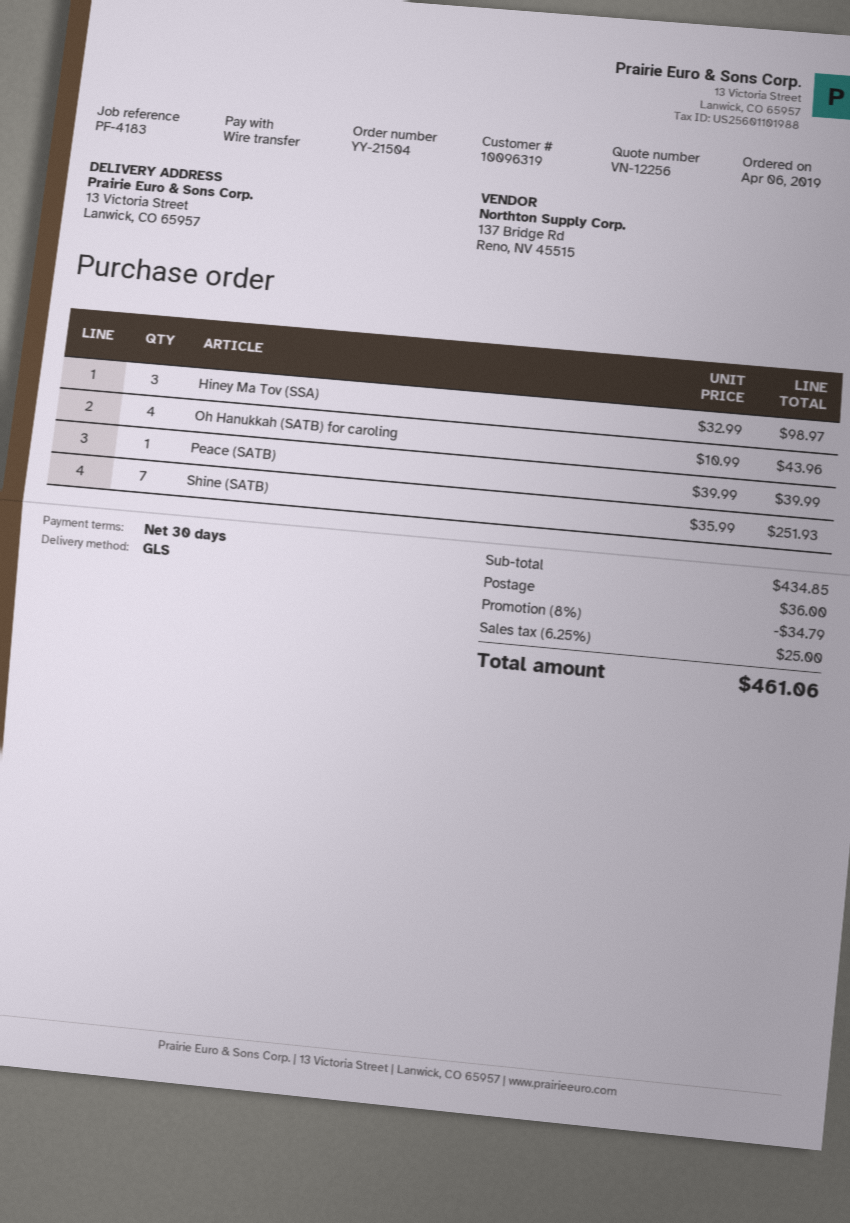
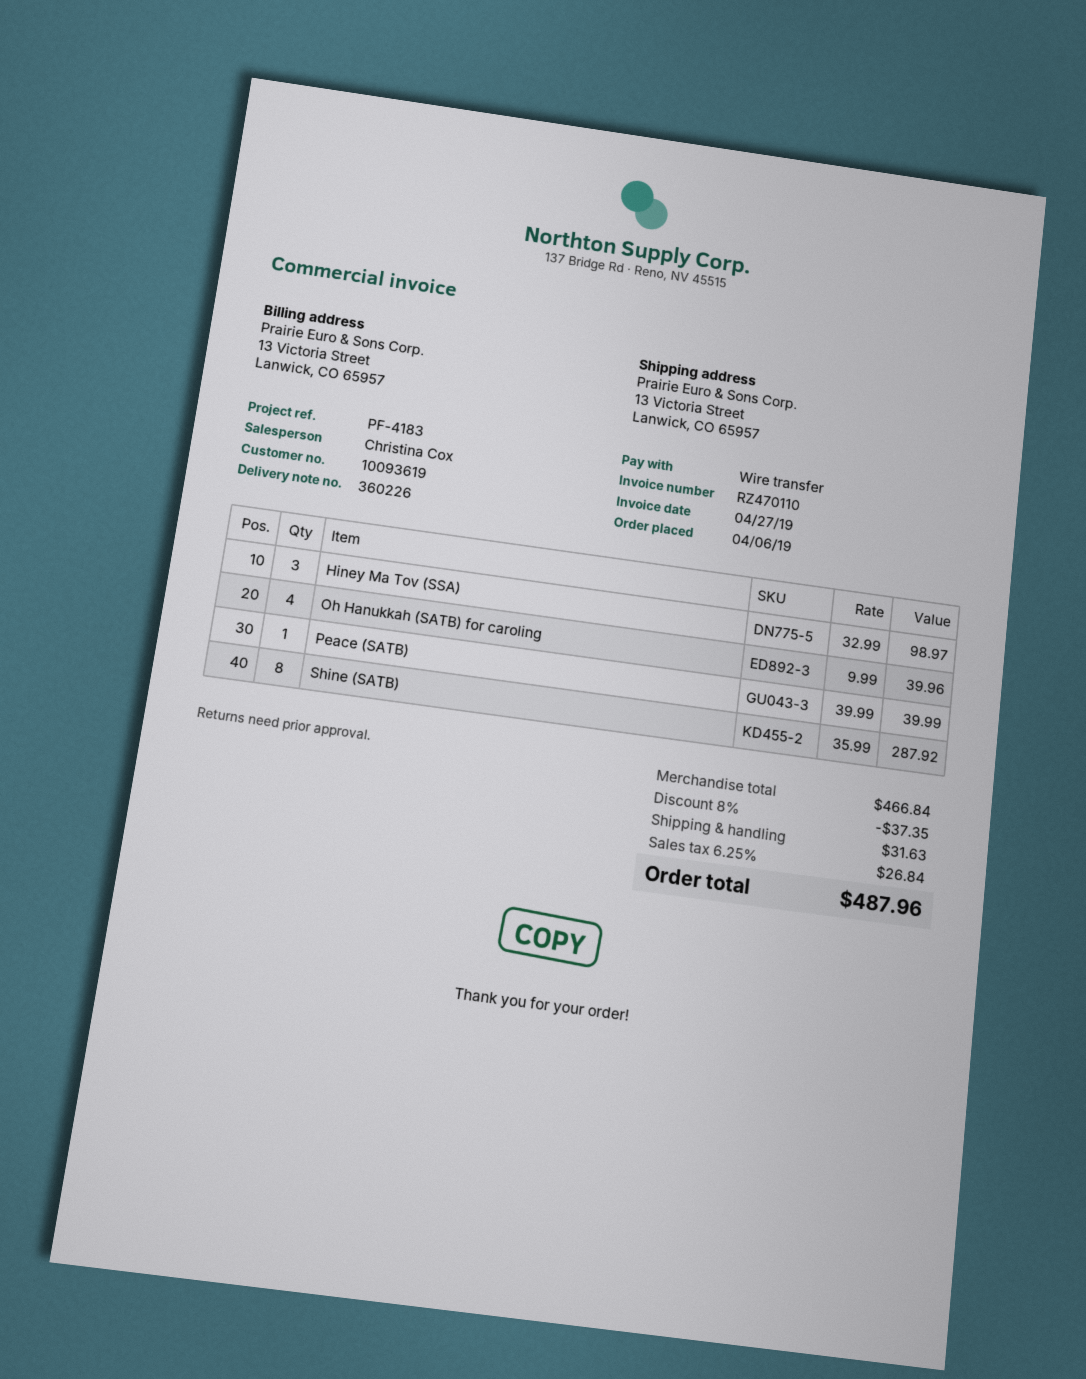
customer number: 10096319 -> 10093619
Oh Hanukkah (SATB) for caroling: 4 x 10.99 = 43.96 -> 4 x 9.99 = 39.96
Shine (SATB): 7 x 35.99 = 251.93 -> 8 x 35.99 = 287.92
subtotal: 434.85 -> 466.84
discount: 8% = 34.79 -> 8% = 37.35
shipping: 36.00 -> 31.63
tax: 6.25% = 25.00 -> 6.25% = 26.84
total: 461.06 -> 487.96

